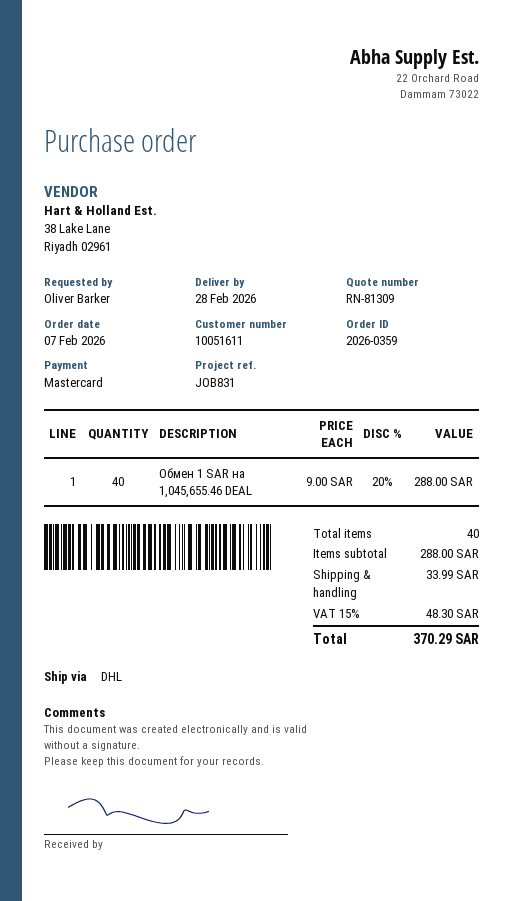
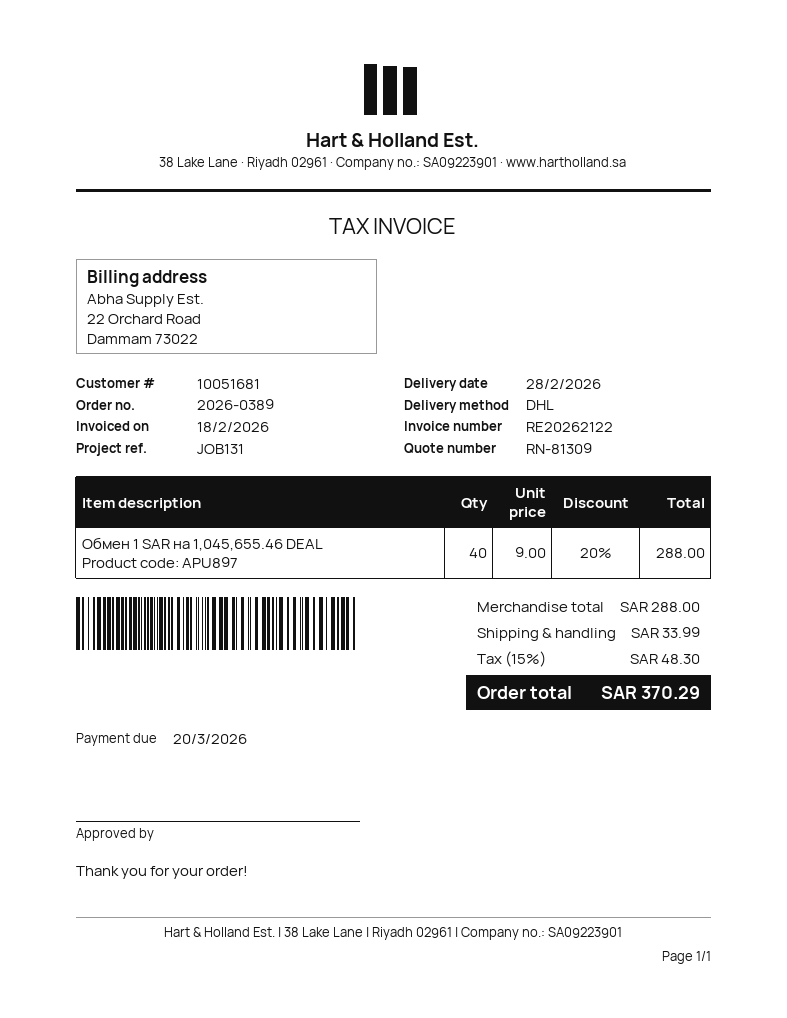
order number: 2026-0359 -> 2026-0389
customer number: 10051611 -> 10051681
reference: JOB831 -> JOB131

